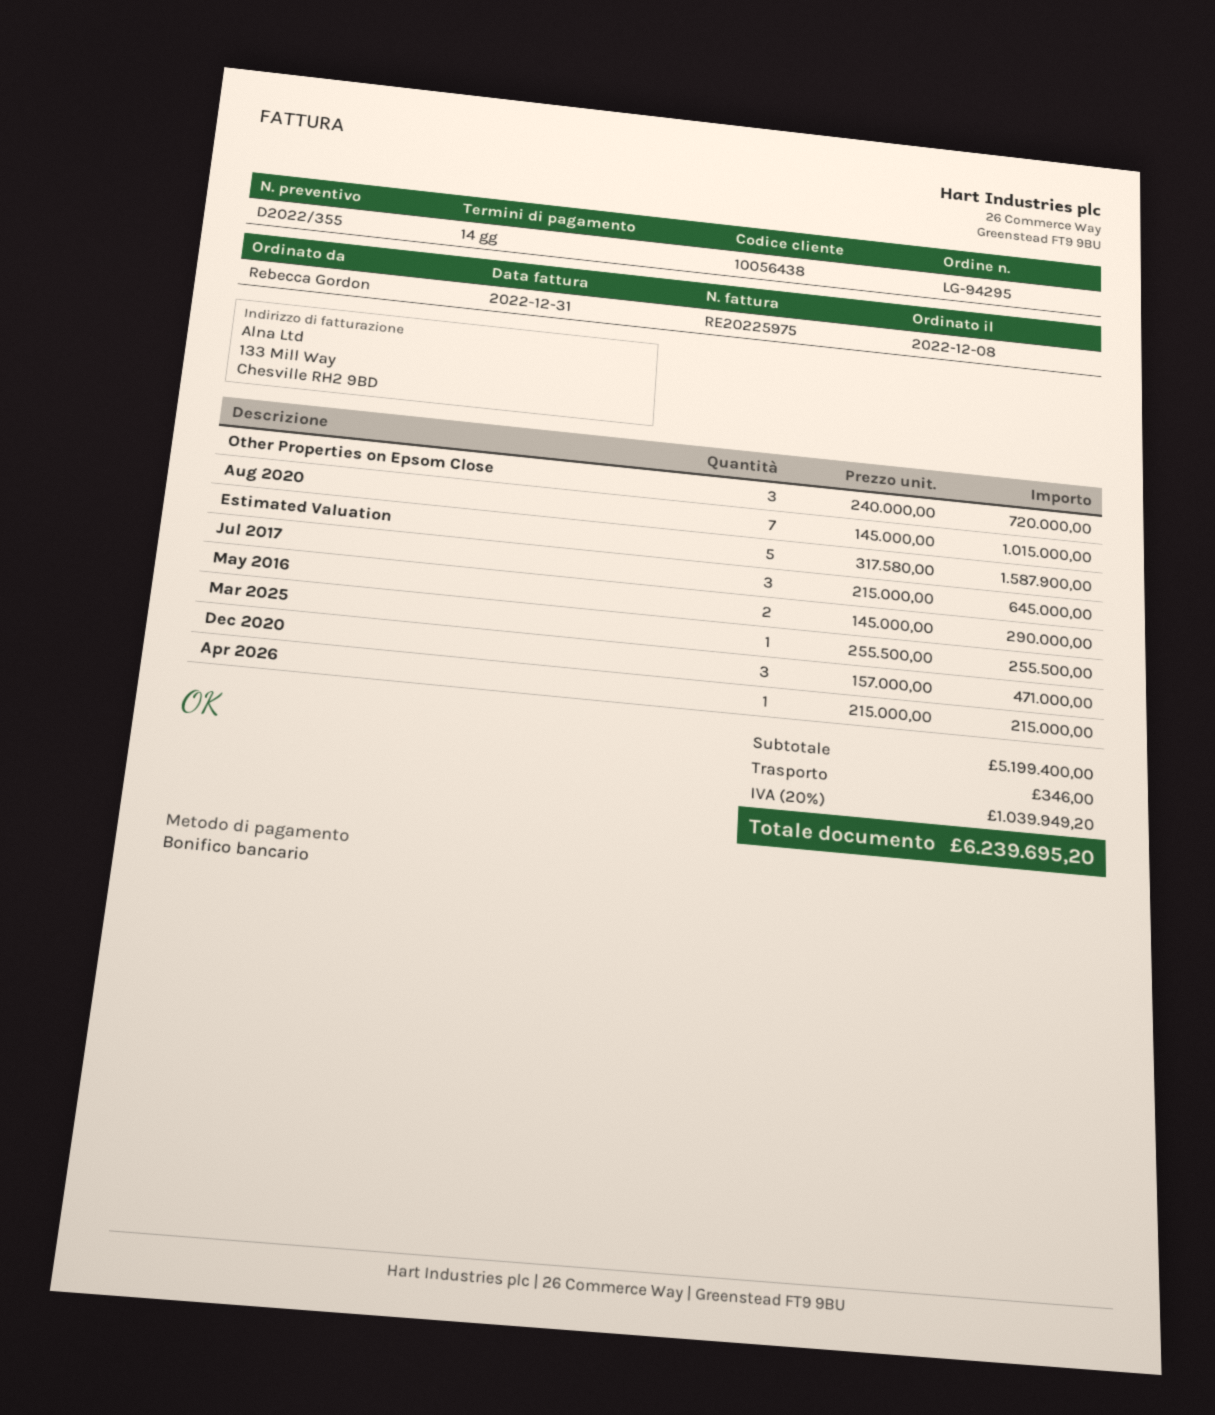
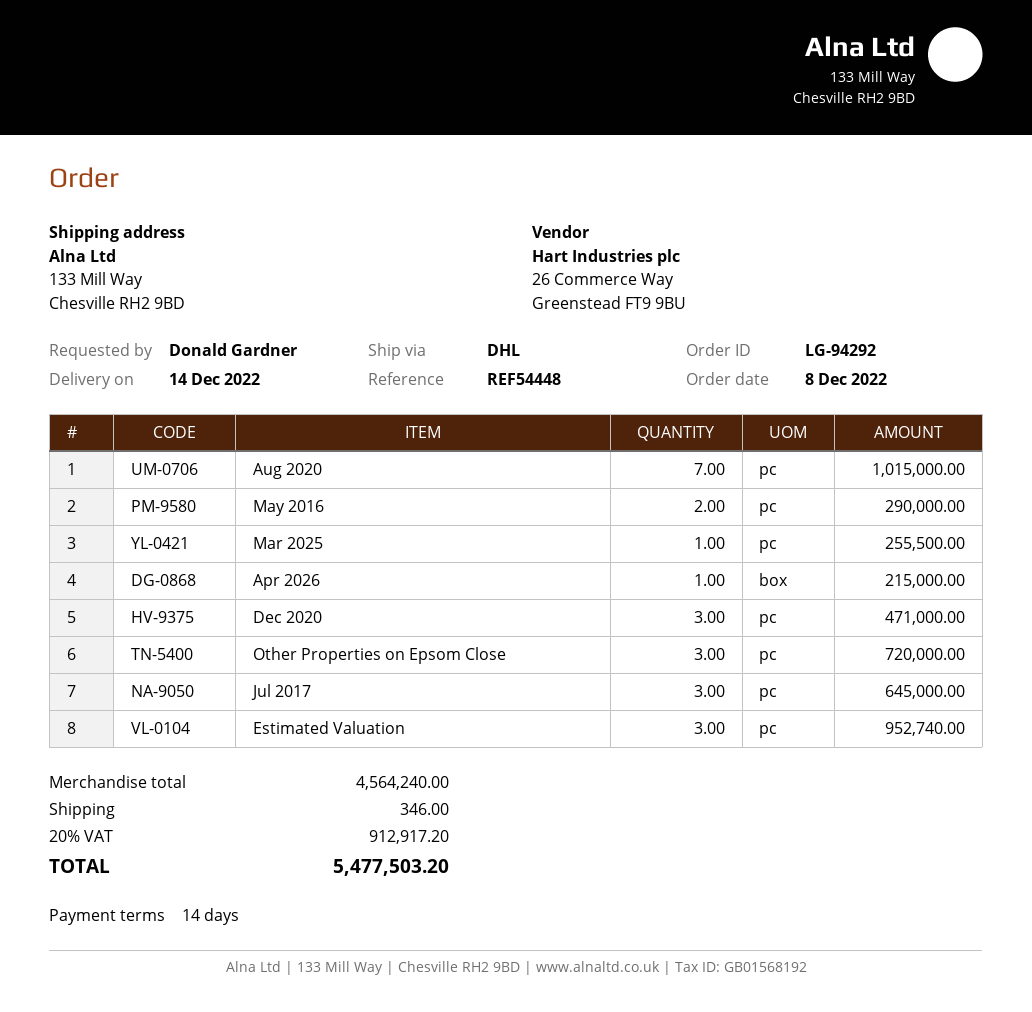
order number: LG-94295 -> LG-94292
ordered by: Rebecca Gordon -> Donald Gardner
Estimated Valuation: 5 for 1587900.00 -> 3 for 952740.00
subtotal: 5199400.00 -> 4564240.00
tax: 20% = 1039949.20 -> 20% = 912917.20
total: 6239695.20 -> 5477503.20

